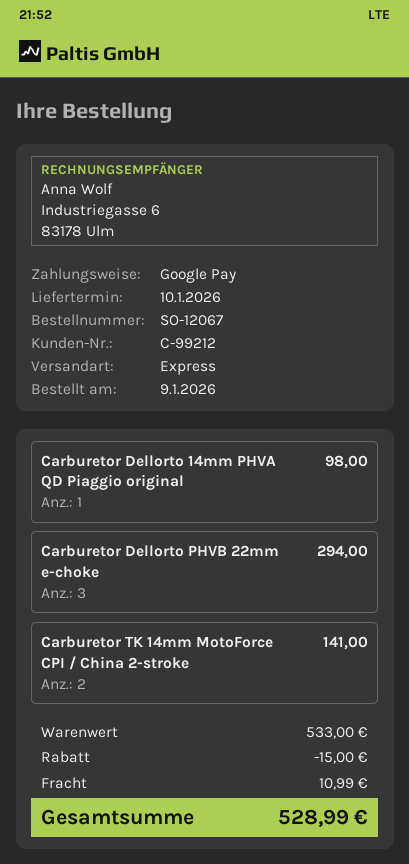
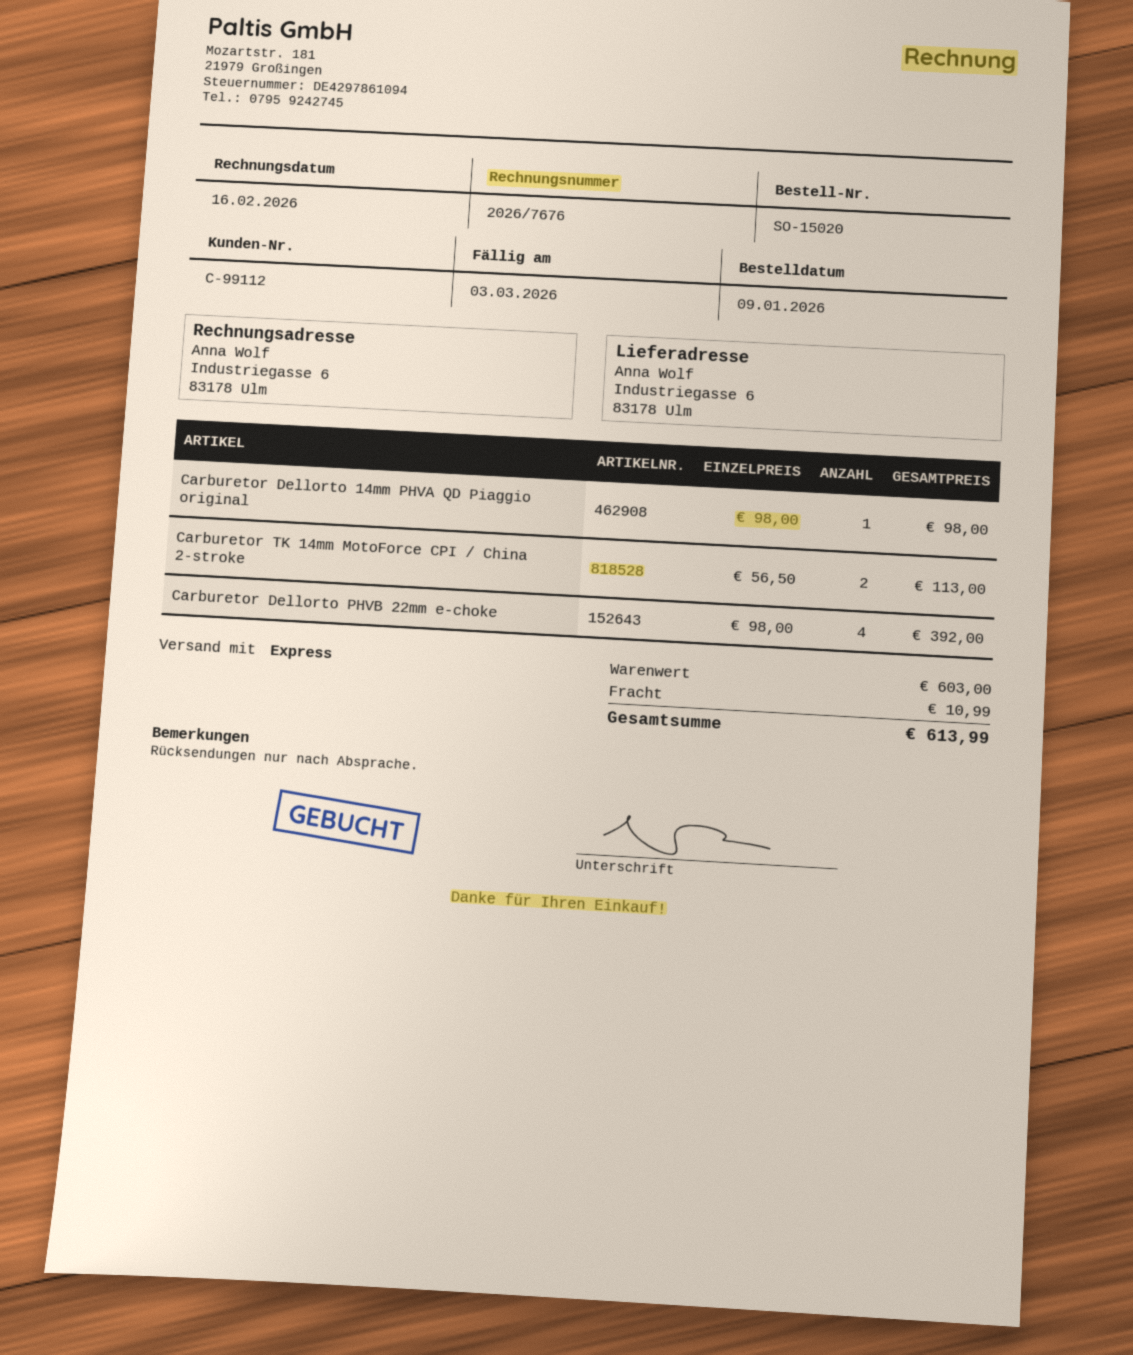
order number: SO-12067 -> SO-15020
customer number: C-99212 -> C-99112
Carburetor Dellorto PHVB 22mm e-choke: 3 for 294.00 -> 4 for 392.00
Carburetor TK 14mm MotoForce CPI / China 2-stroke: 2 for 141.00 -> 2 for 113.00
subtotal: 533.00 -> 603.00
discount: 15.00 -> none
total: 528.99 -> 613.99

